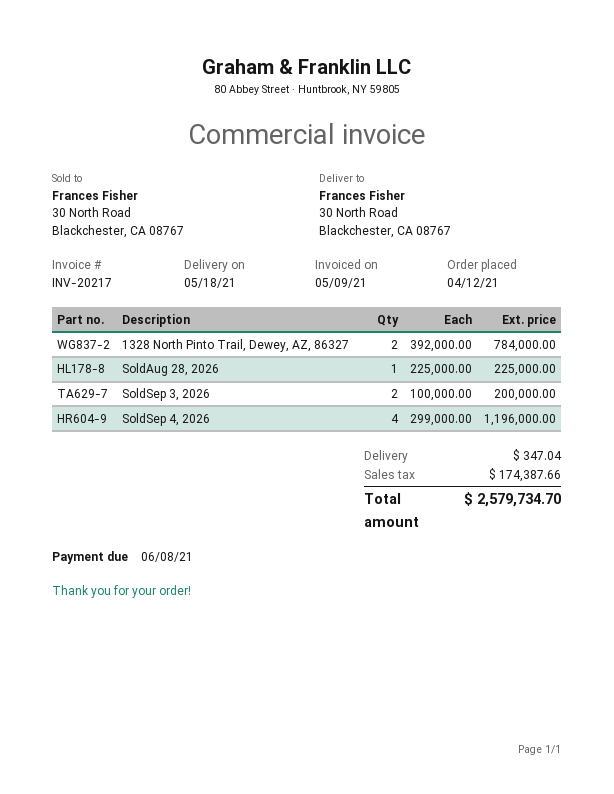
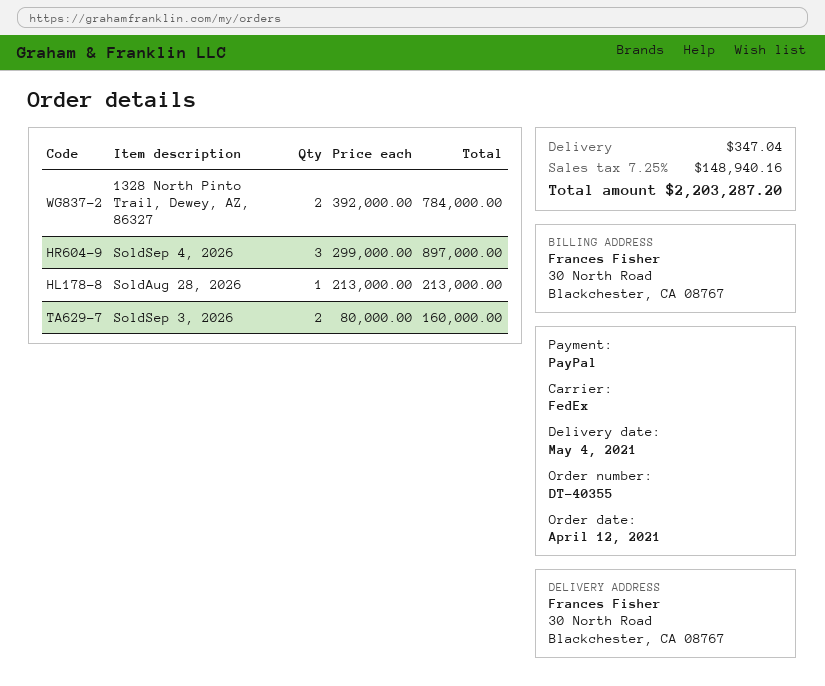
delivery date: 2021-05-18 -> 2021-05-04
SoldAug 28, 2026: 1 x 225000.00 = 225000.00 -> 1 x 213000.00 = 213000.00
SoldSep 3, 2026: 2 x 100000.00 = 200000.00 -> 2 x 80000.00 = 160000.00
SoldSep 4, 2026: 4 x 299000.00 = 1196000.00 -> 3 x 299000.00 = 897000.00
tax: 174387.66 -> 148940.16
total: 2579734.70 -> 2203287.20

